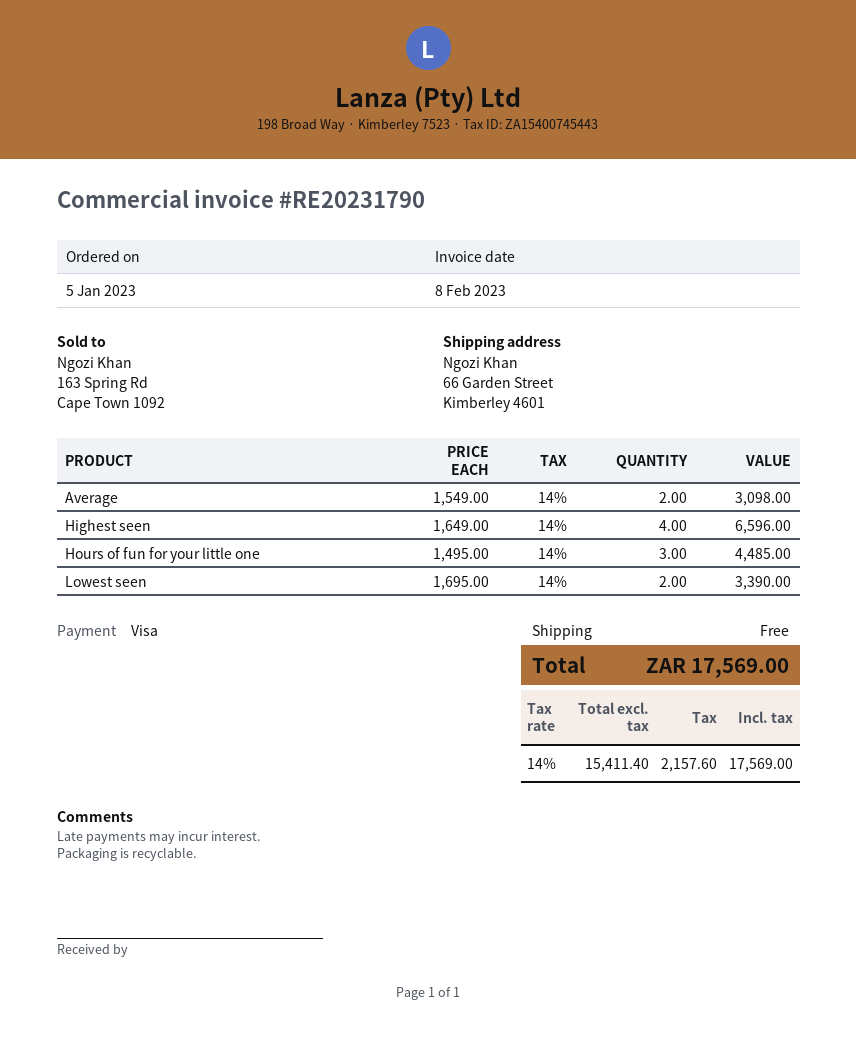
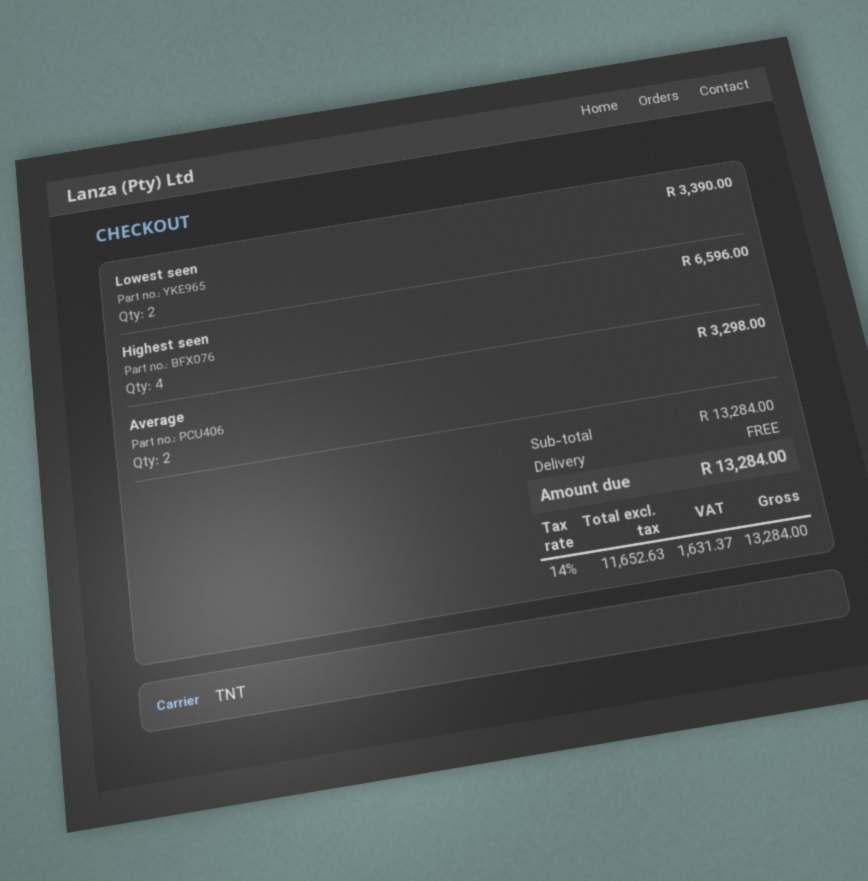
Average: 2 for 3098.00 -> 2 for 3298.00
Hours of fun for your little one: 3 for 4485.00 -> none
net: 15411.40 -> 11652.63
tax: 14% = 2157.60 -> 14% = 1631.37
total: 17569.00 -> 13284.00

